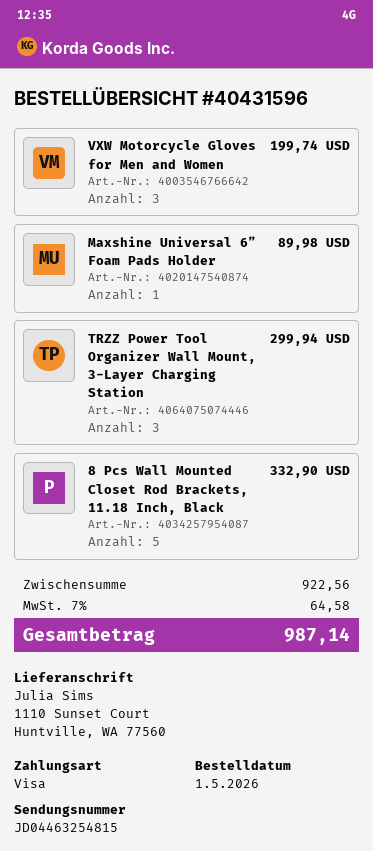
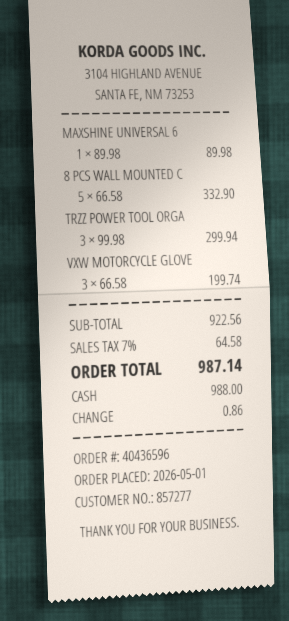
order number: 40431596 -> 40436596
payment method: Visa -> cash

